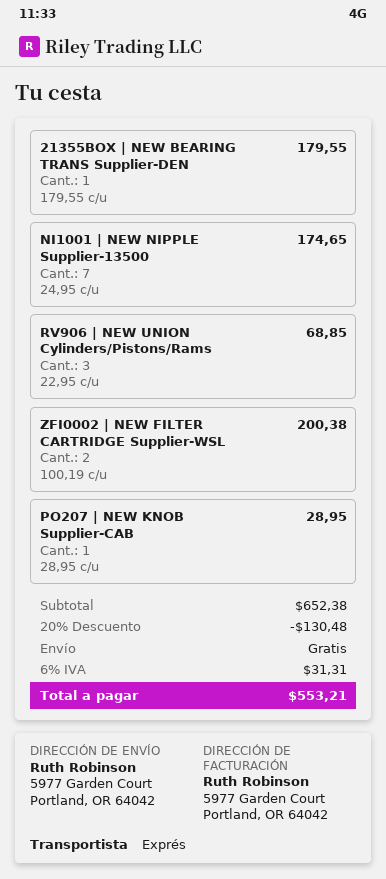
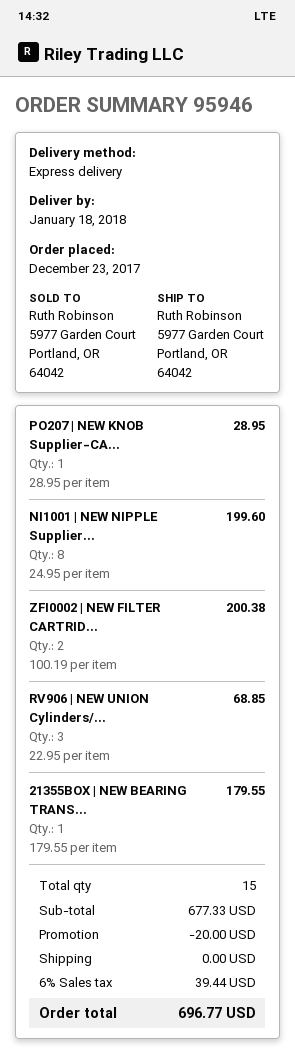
NI1001 | NEW NIPPLE Supplier-13500: 7 x 24.95 = 174.65 -> 8 x 24.95 = 199.60
subtotal: 652.38 -> 677.33
discount: 130.48 -> 20.00
tax: 6% = 31.31 -> 6% = 39.44
total: 553.21 -> 696.77

